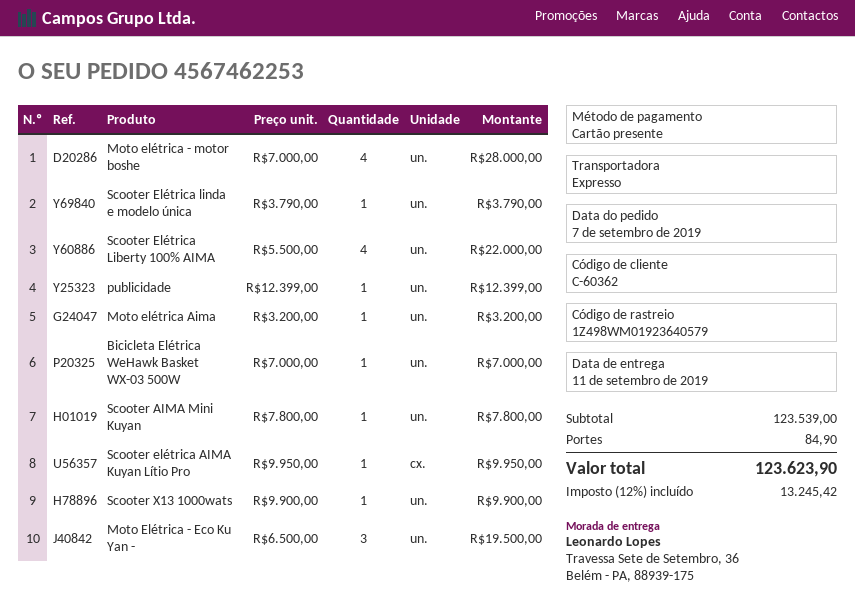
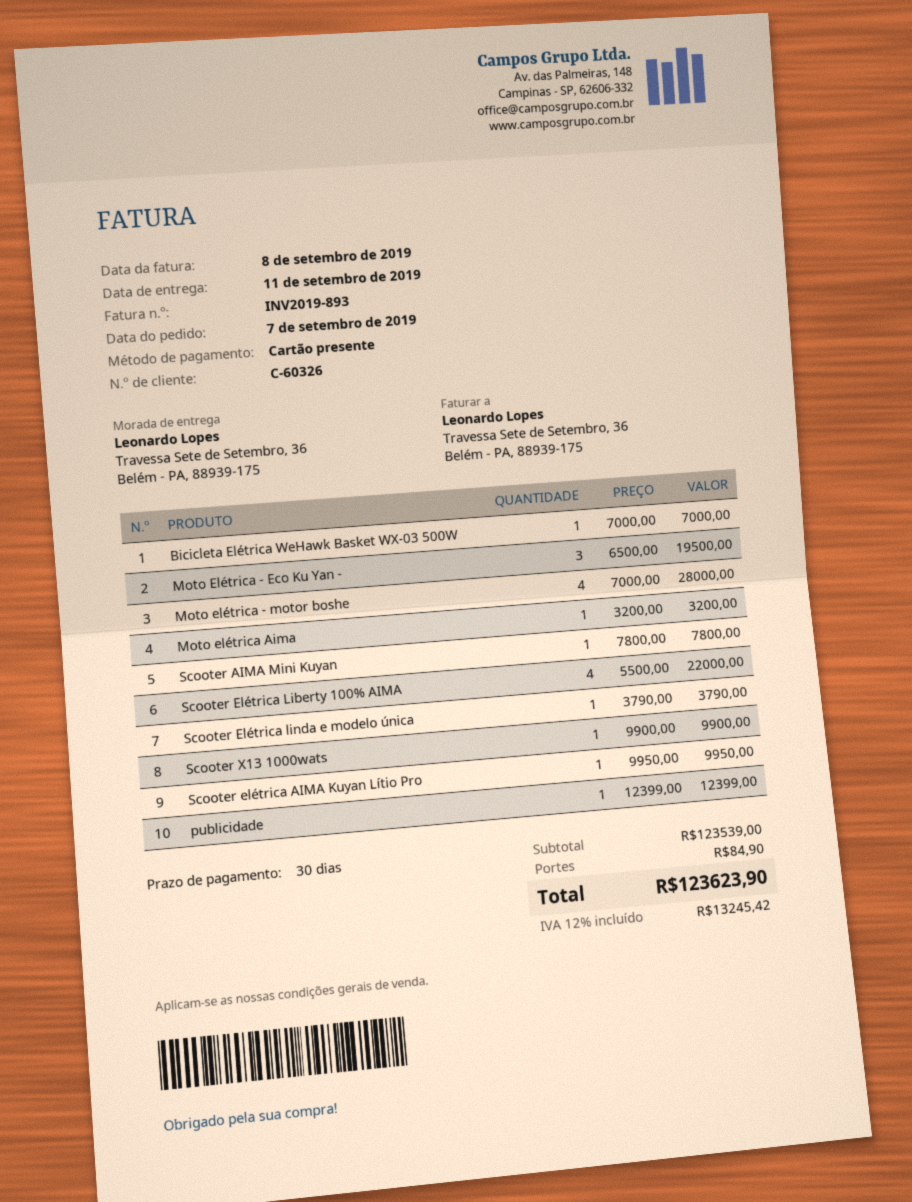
customer number: C-60362 -> C-60326

